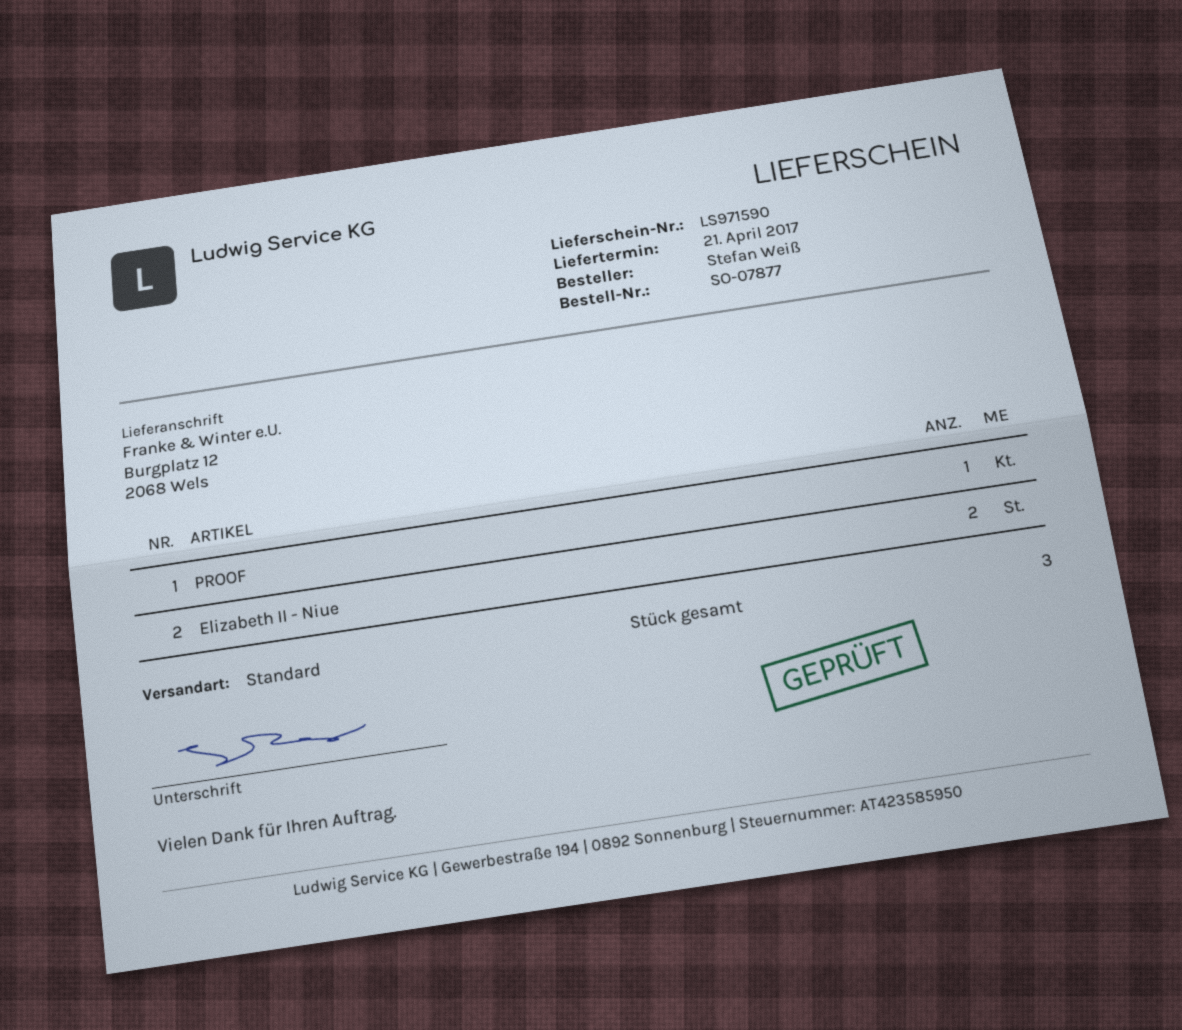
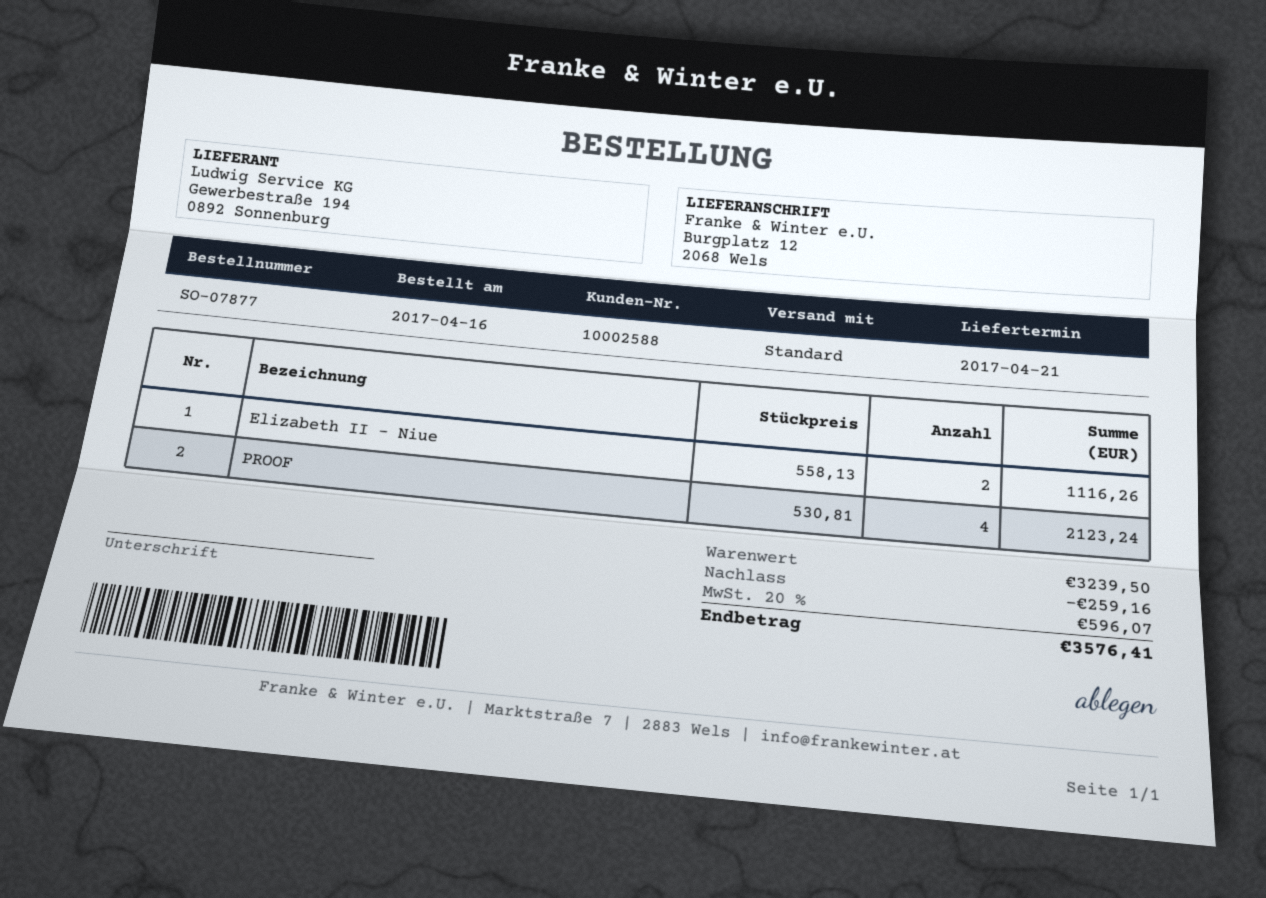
PROOF: 1 -> 4

